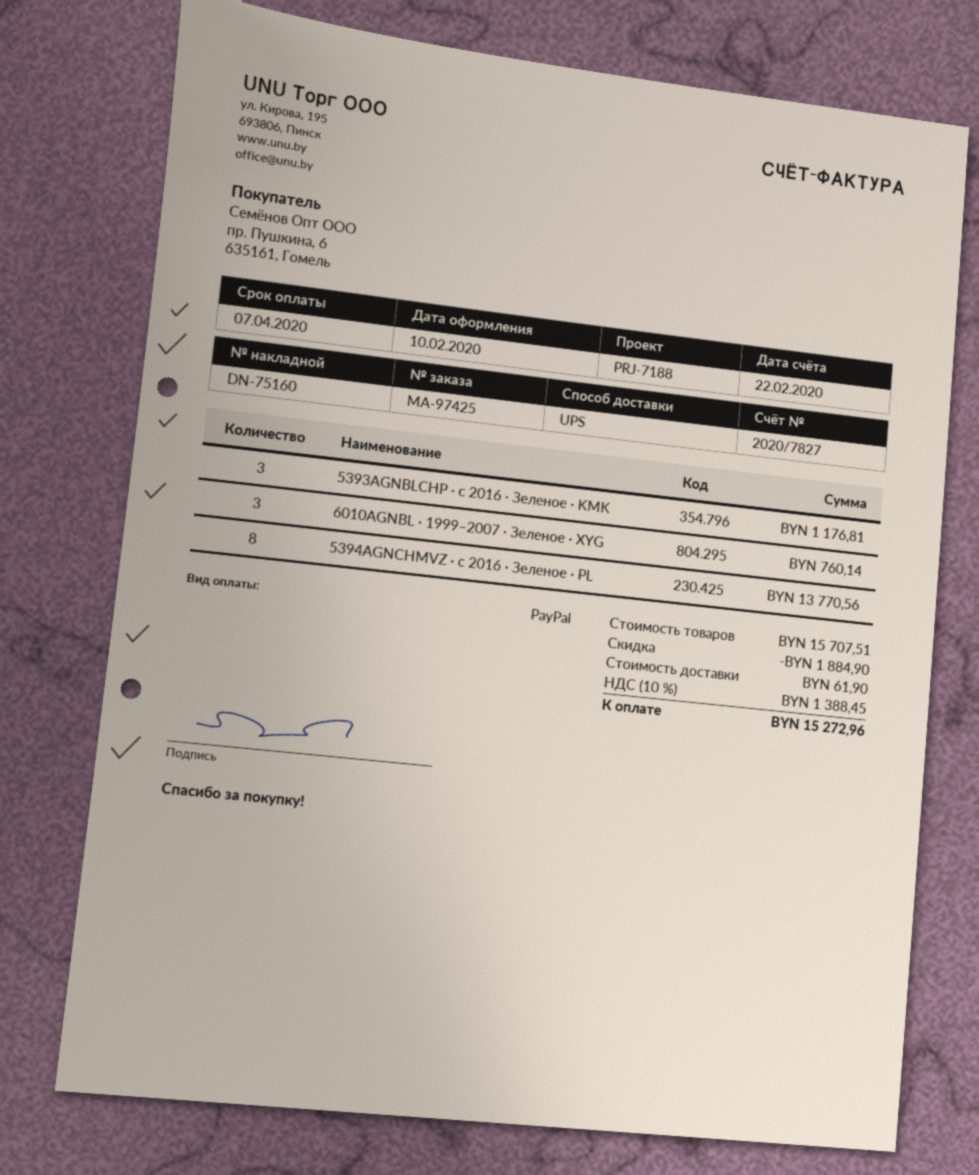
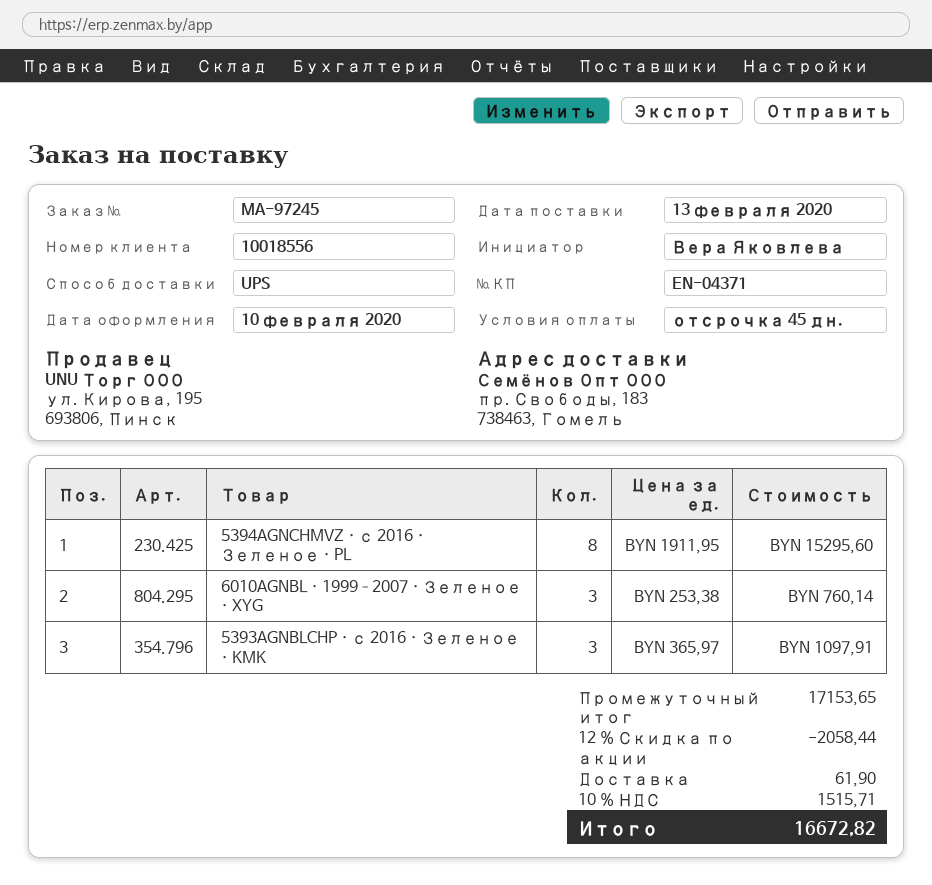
order number: MA-97425 -> MA-97245
5393AGNBLCHP · с 2016 · Зеленое · KMK: 3 for 1176.81 -> 3 for 1097.91
5394AGNCHMVZ · с 2016 · Зеленое · PL: 8 for 13770.56 -> 8 for 15295.60
subtotal: 15707.51 -> 17153.65
discount: 1884.90 -> 2058.44
tax: 10% = 1388.45 -> 10% = 1515.71
total: 15272.96 -> 16672.82

